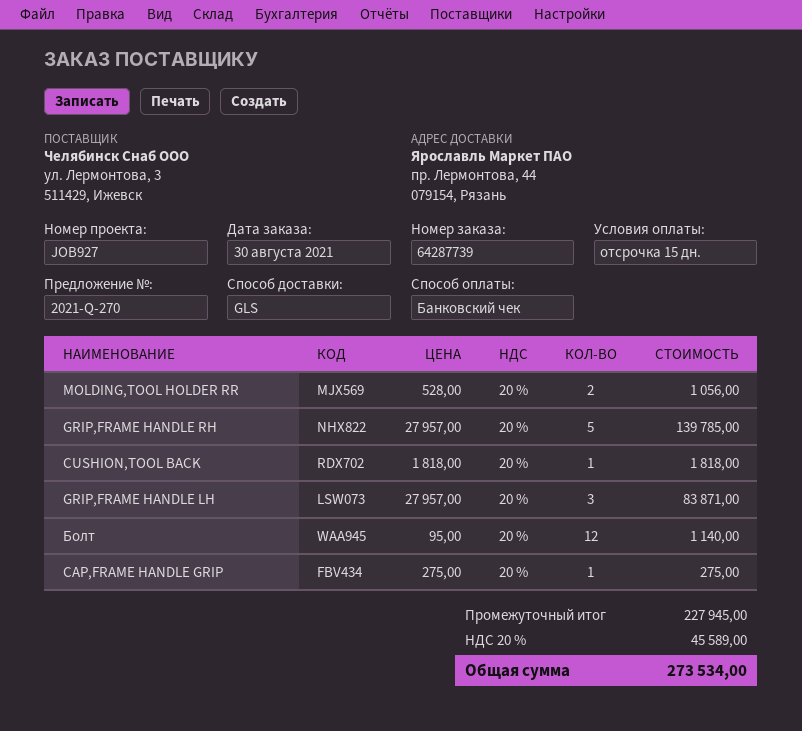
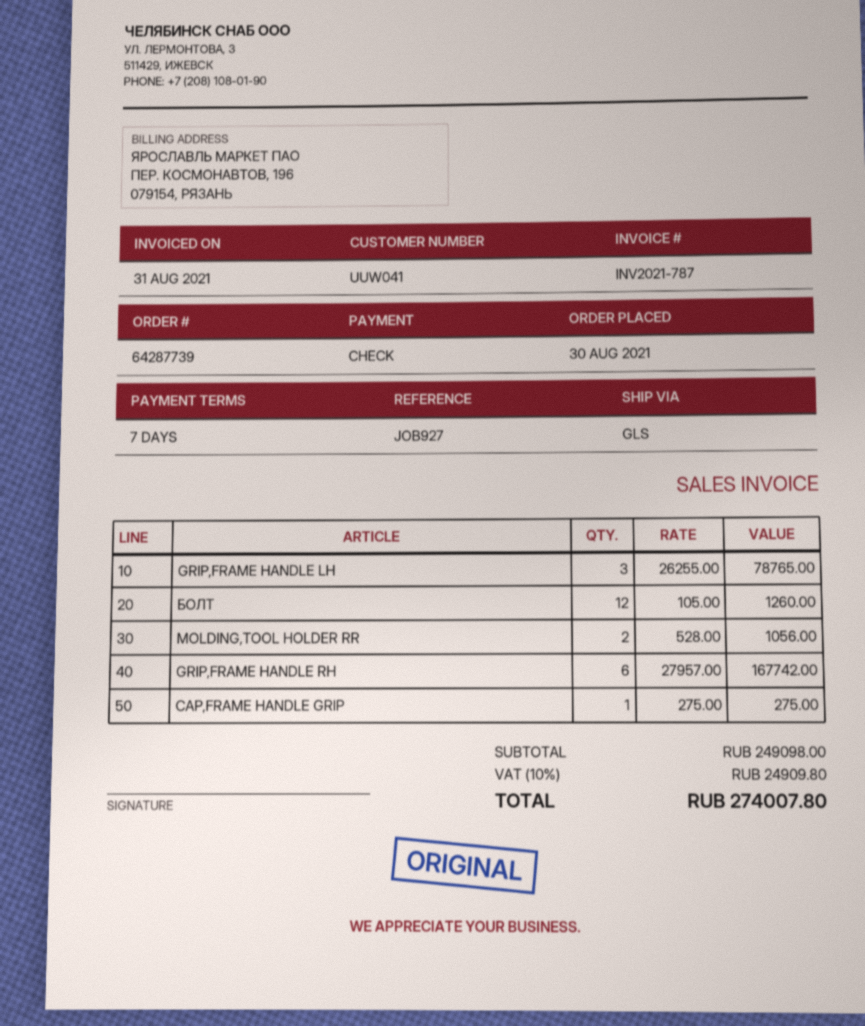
payment terms: 15 days -> 7 days
GRIP,FRAME HANDLE RH: 5 x 27957.00 = 139785.00 -> 6 x 27957.00 = 167742.00
CUSHION,TOOL BACK: 1 x 1818.00 = 1818.00 -> none
GRIP,FRAME HANDLE LH: 3 x 27957.00 = 83871.00 -> 3 x 26255.00 = 78765.00
Болт: 12 x 95.00 = 1140.00 -> 12 x 105.00 = 1260.00
subtotal: 227945.00 -> 249098.00
tax: 20% = 45589.00 -> 10% = 24909.80
total: 273534.00 -> 274007.80

